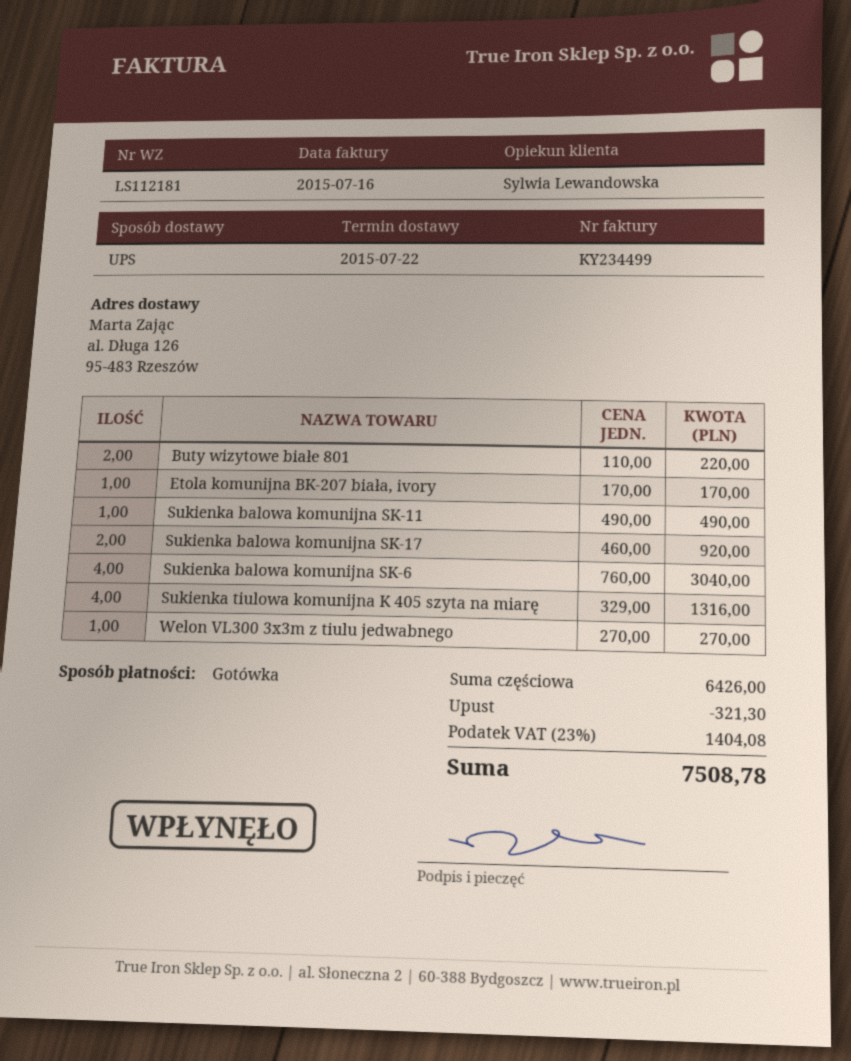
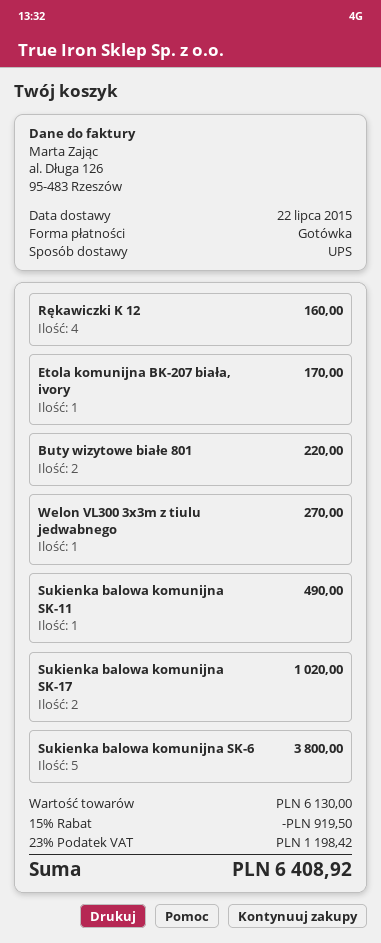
Sukienka balowa komunijna SK-17: 2 for 920.00 -> 2 for 1020.00
Sukienka balowa komunijna SK-6: 4 for 3040.00 -> 5 for 3800.00
Sukienka tiulowa komunijna K 405 szyta na miarę: 4 for 1316.00 -> none
Rękawiczki K 12: none -> 4 for 160.00
subtotal: 6426.00 -> 6130.00
discount: 321.30 -> 919.50
tax: 23% = 1404.08 -> 23% = 1198.42
total: 7508.78 -> 6408.92

